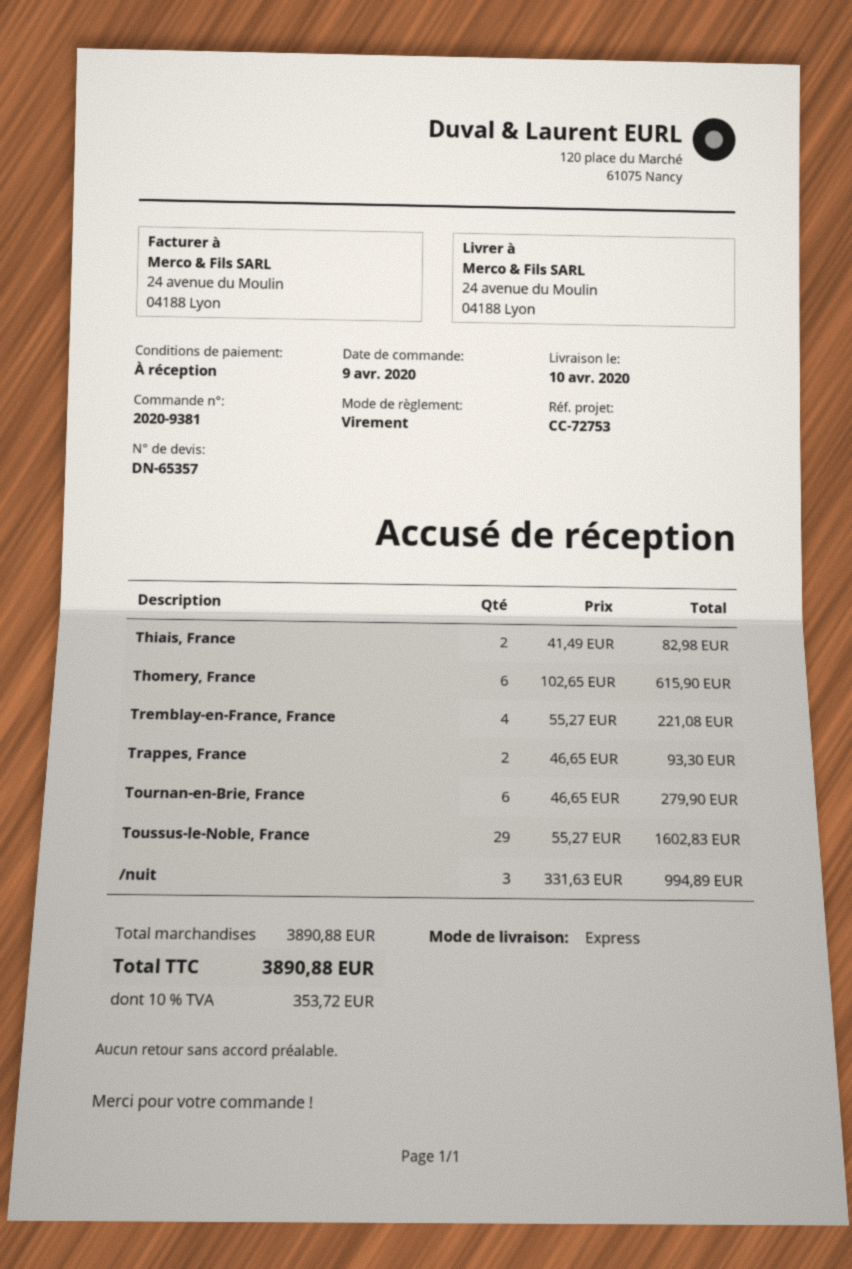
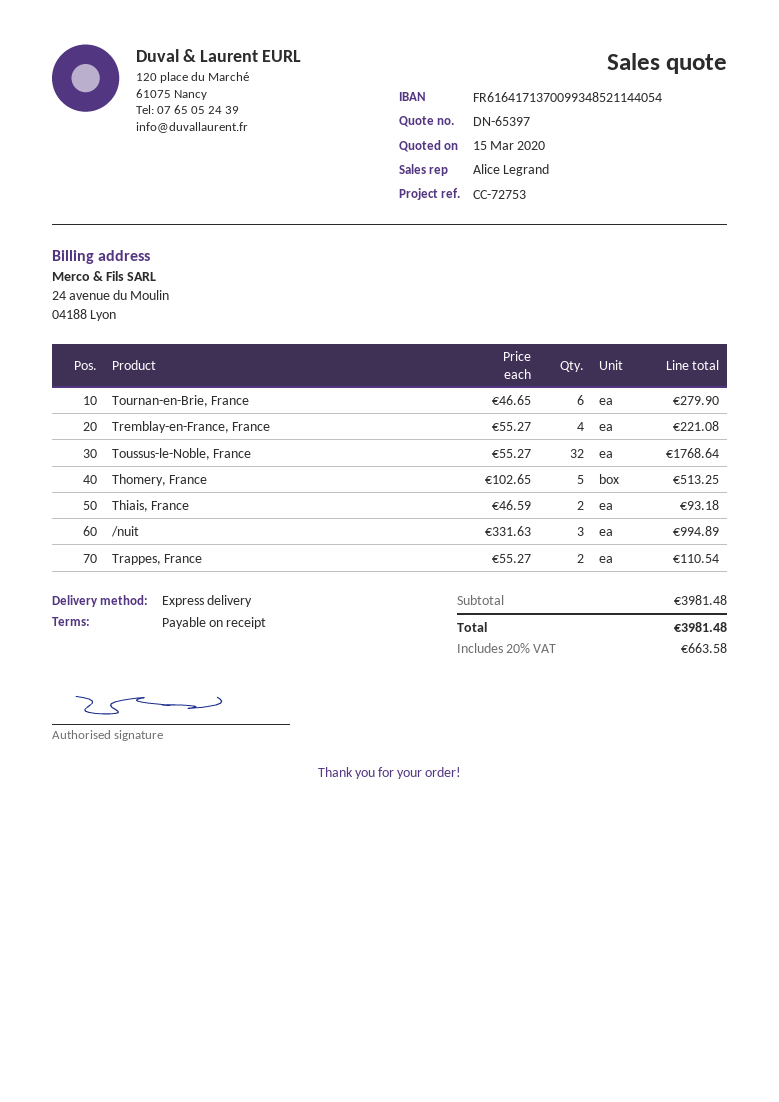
quote number: DN-65357 -> DN-65397
Thiais, France: 2 x 41.49 = 82.98 -> 2 x 46.59 = 93.18
Thomery, France: 6 x 102.65 = 615.90 -> 5 x 102.65 = 513.25
Trappes, France: 2 x 46.65 = 93.30 -> 2 x 55.27 = 110.54
Toussus-le-Noble, France: 29 x 55.27 = 1602.83 -> 32 x 55.27 = 1768.64
subtotal: 3890.88 -> 3981.48
tax: 10% = 353.72 -> 20% = 663.58
total: 3890.88 -> 3981.48

